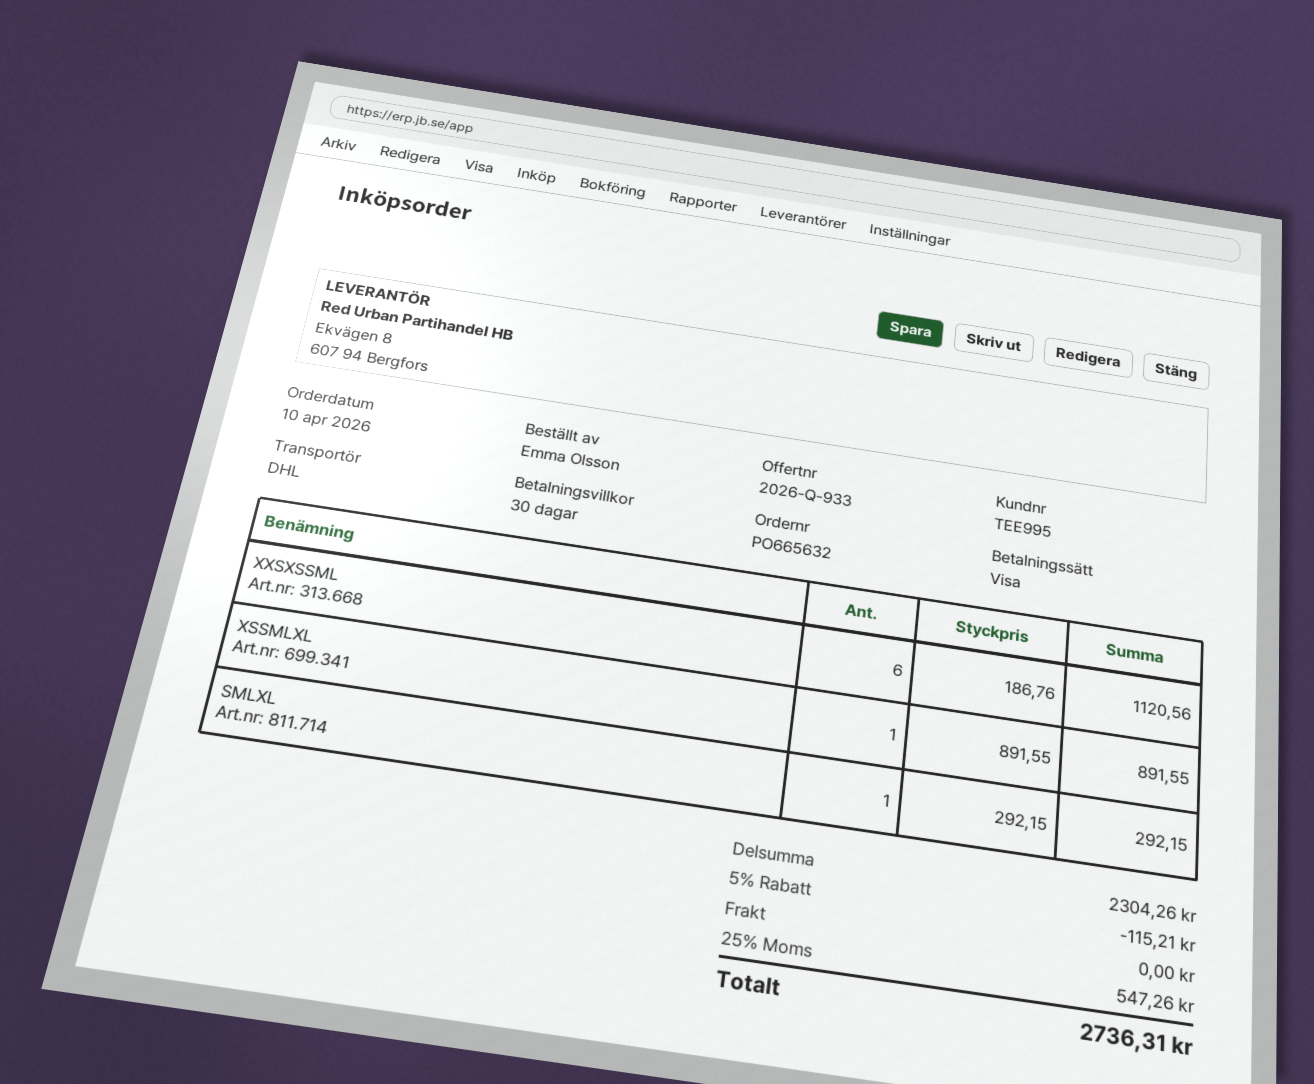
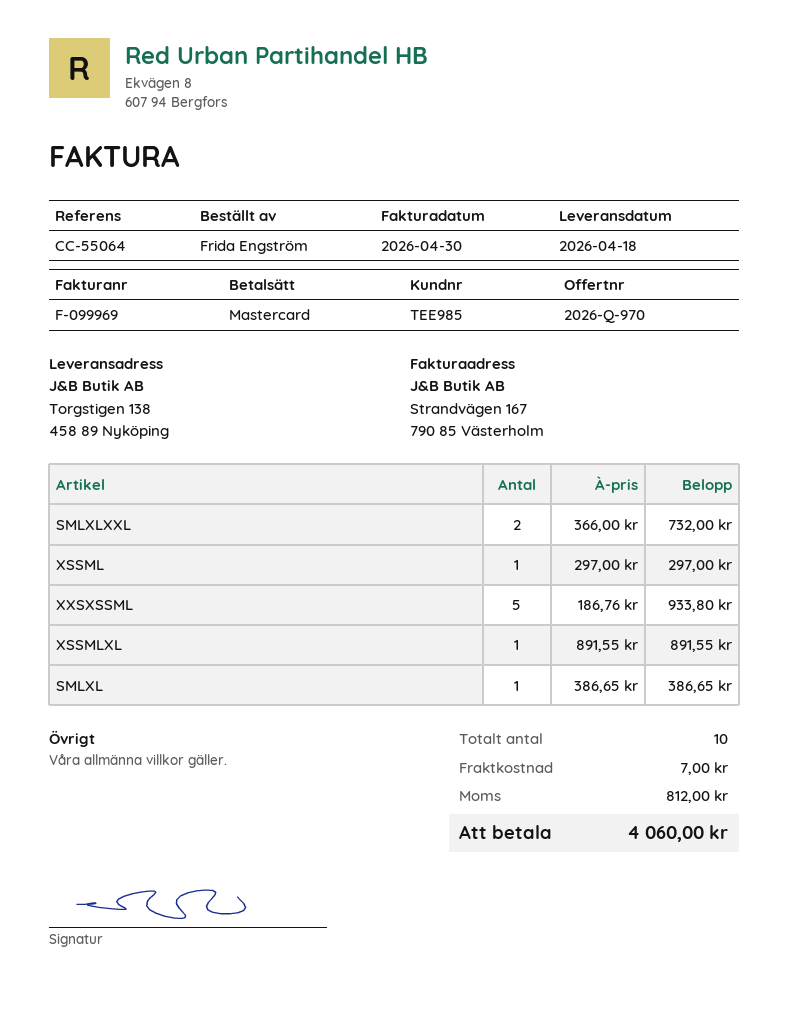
quote number: 2026-Q-933 -> 2026-Q-970
customer number: TEE995 -> TEE985
ordered by: Emma Olsson -> Frida Engström
payment method: Visa -> Mastercard
XXSXSSML: 6 x 186.76 = 1120.56 -> 5 x 186.76 = 933.80
SMLXL: 1 x 292.15 = 292.15 -> 1 x 386.65 = 386.65
SMLXLXXL: none -> 2 x 366.00 = 732.00
XSSML: none -> 1 x 297.00 = 297.00
discount: 5% = 115.21 -> none
shipping: 0.00 -> 7.00
tax: 547.26 -> 812.00
total: 2736.31 -> 4060.00

